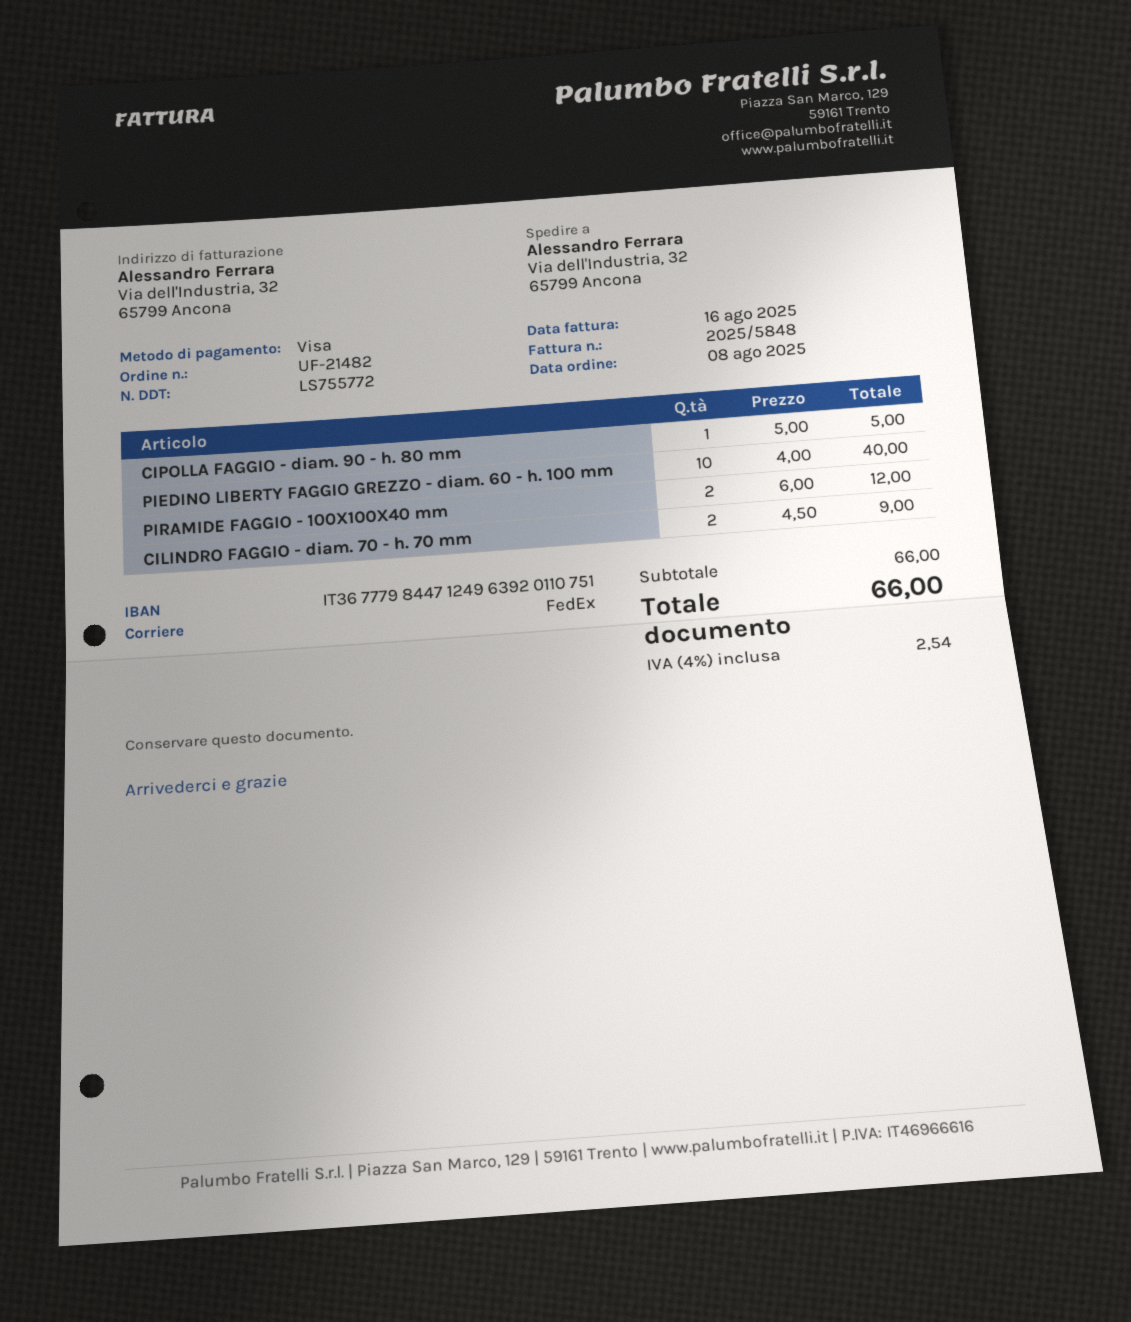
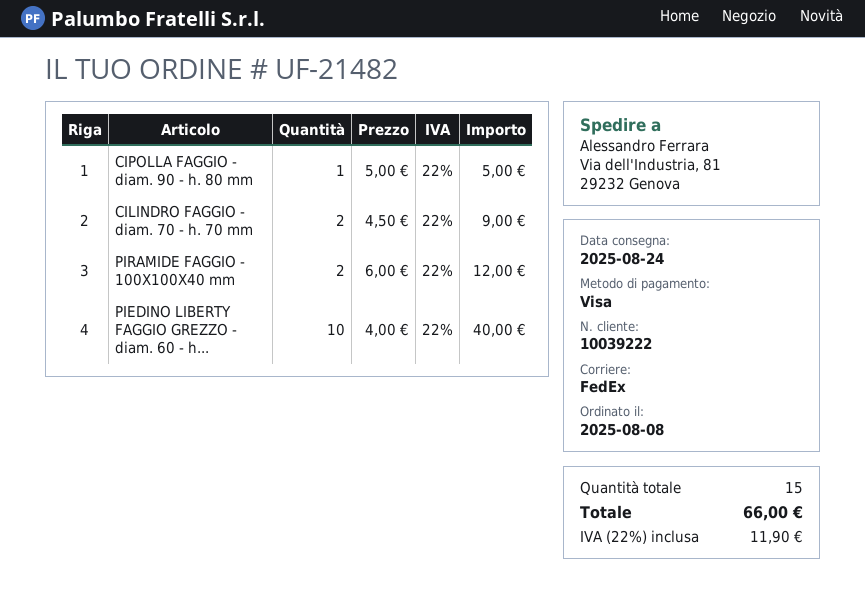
ship to: Via dell'Industria, 32, 65799 Ancona -> Via dell'Industria, 81, 29232 Genova
tax: 4% = 2.54 -> 22% = 11.90

